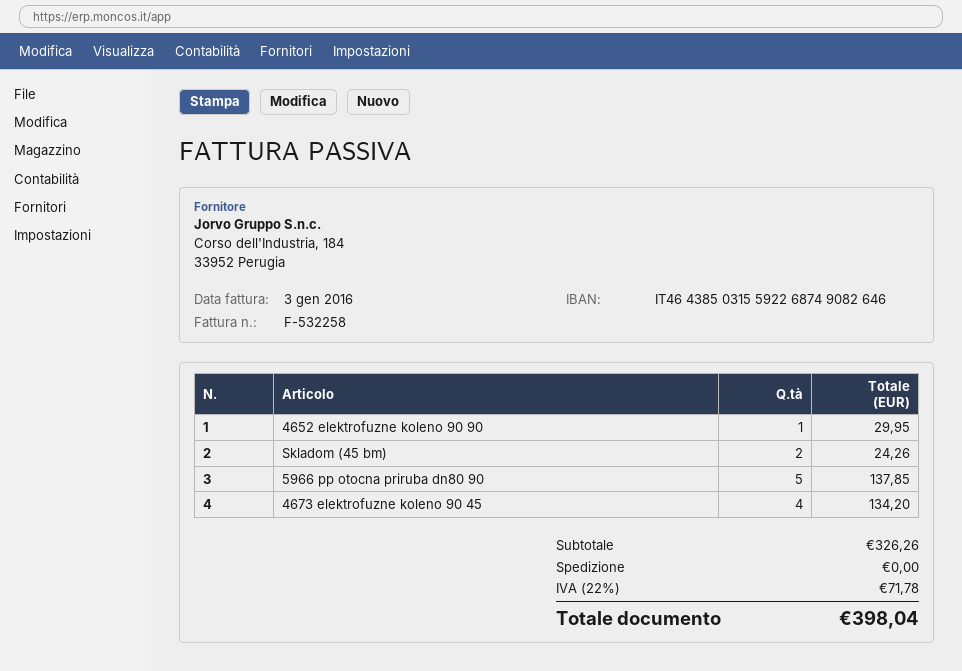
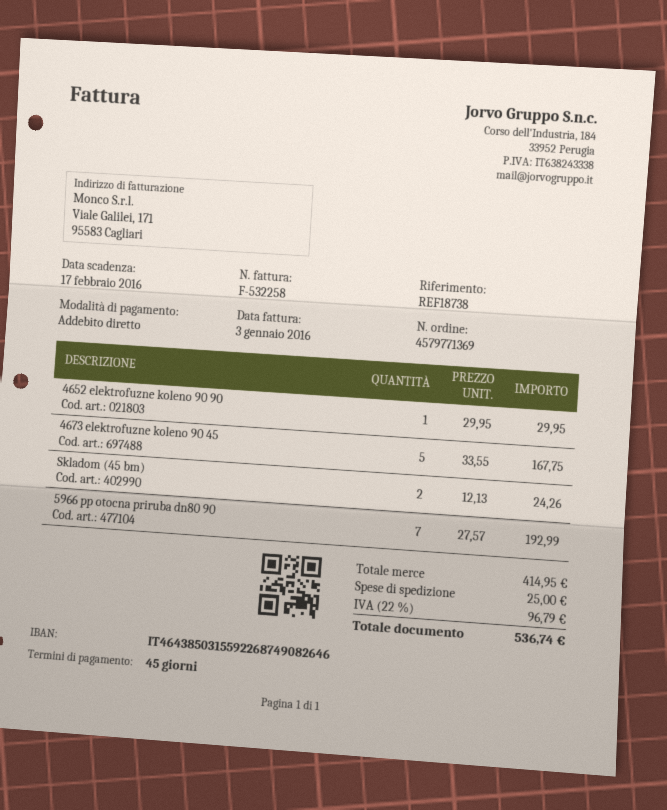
5966 pp otocna priruba dn80 90: 5 for 137.85 -> 7 for 192.99
4673 elektrofuzne koleno 90 45: 4 for 134.20 -> 5 for 167.75
subtotal: 326.26 -> 414.95
shipping: 0.00 -> 25.00
tax: 22% = 71.78 -> 22% = 96.79
total: 398.04 -> 536.74

